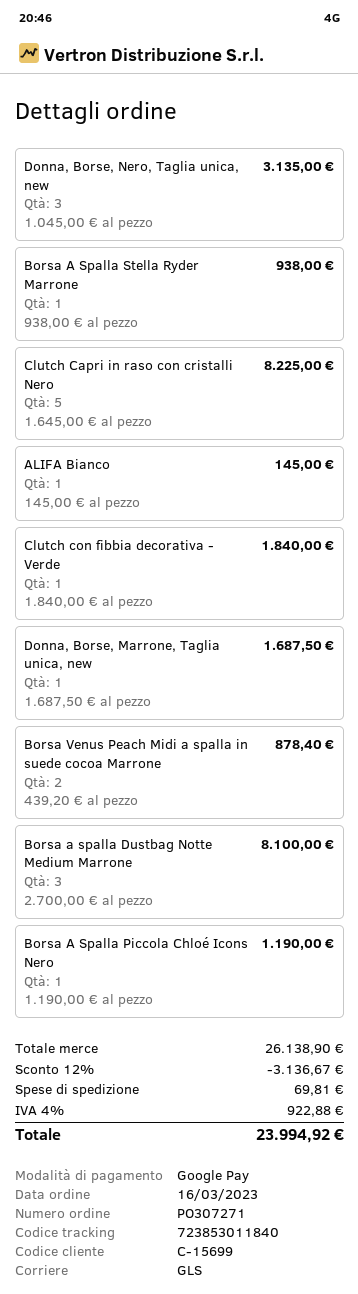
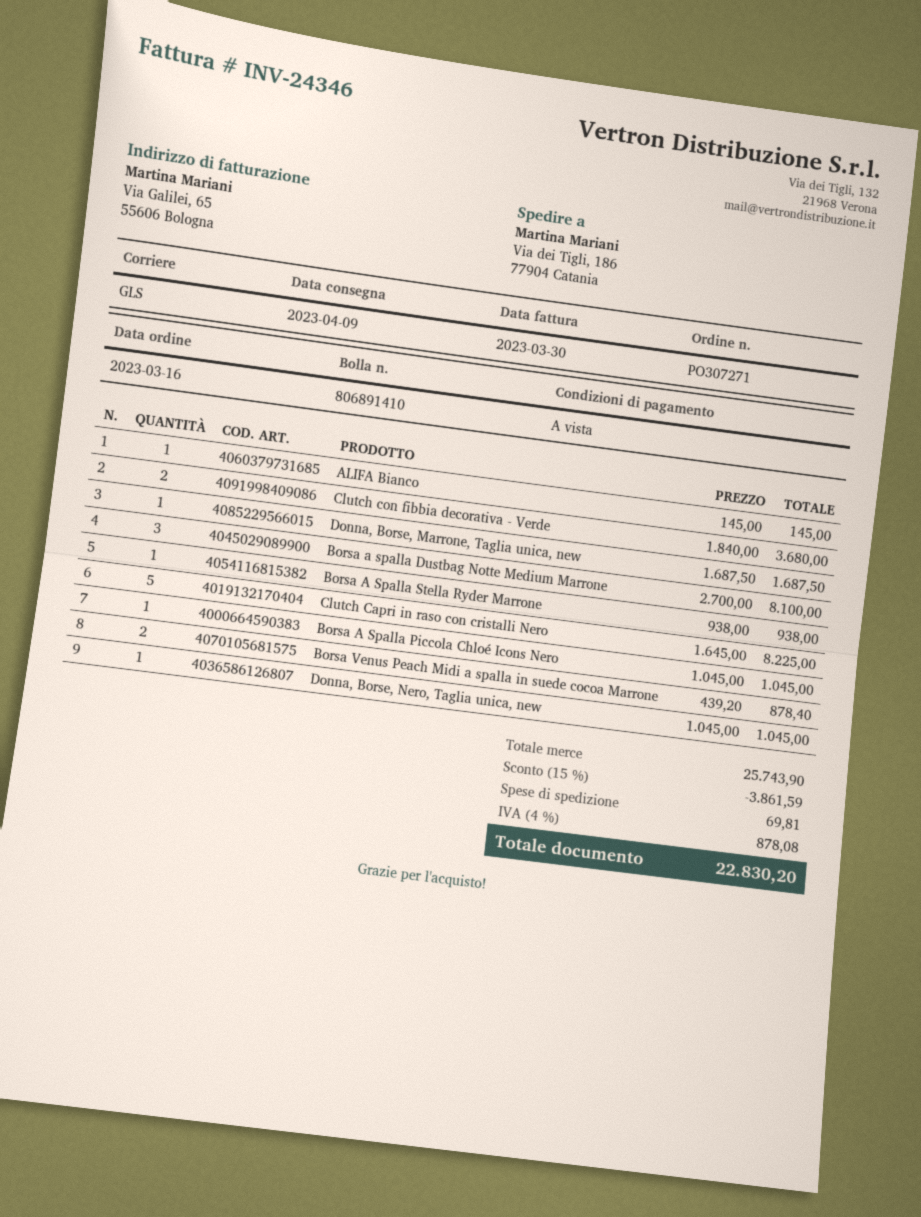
Donna, Borse, Nero, Taglia unica, new: 3 x 1045.00 = 3135.00 -> 1 x 1045.00 = 1045.00
Clutch con fibbia decorativa - Verde: 1 x 1840.00 = 1840.00 -> 2 x 1840.00 = 3680.00
Borsa A Spalla Piccola Chloé Icons Nero: 1 x 1190.00 = 1190.00 -> 1 x 1045.00 = 1045.00
subtotal: 26138.90 -> 25743.90
discount: 12% = 3136.67 -> 15% = 3861.59
tax: 4% = 922.88 -> 4% = 878.08
total: 23994.92 -> 22830.20

